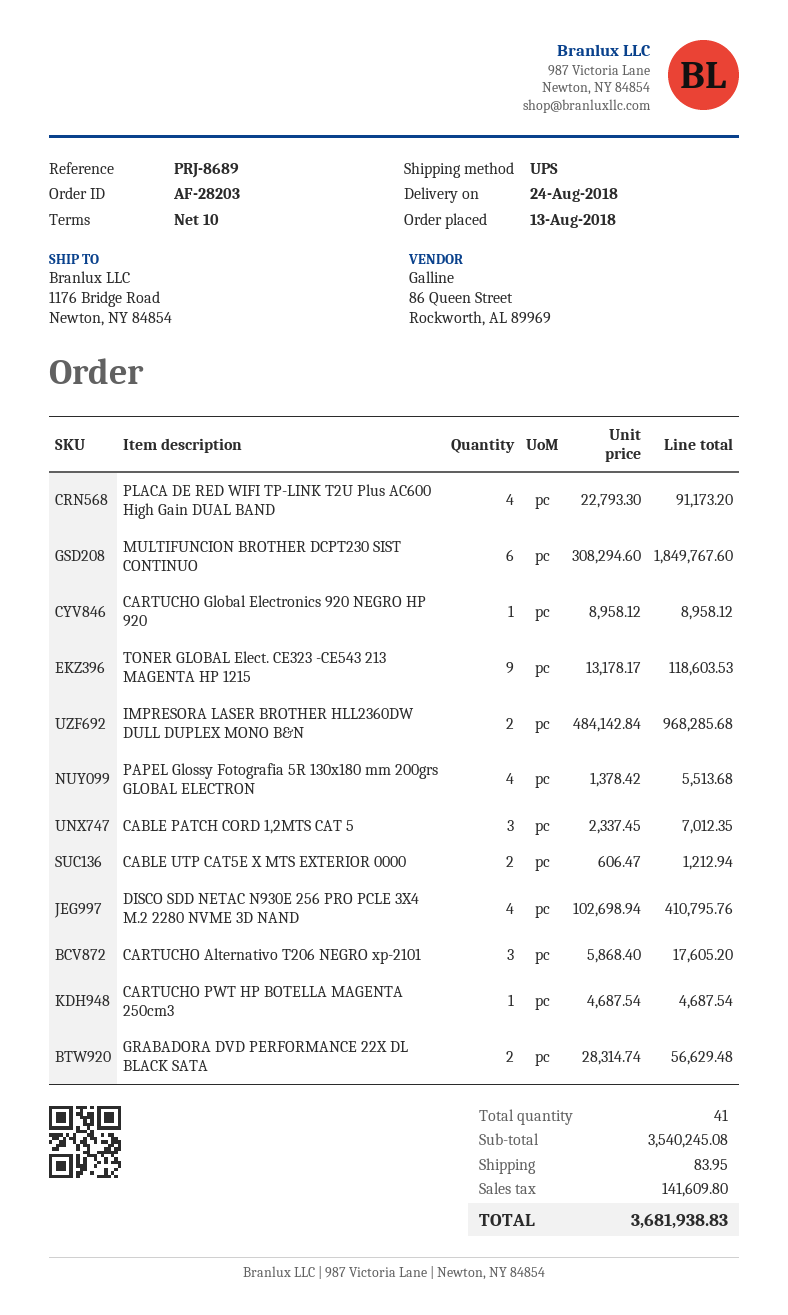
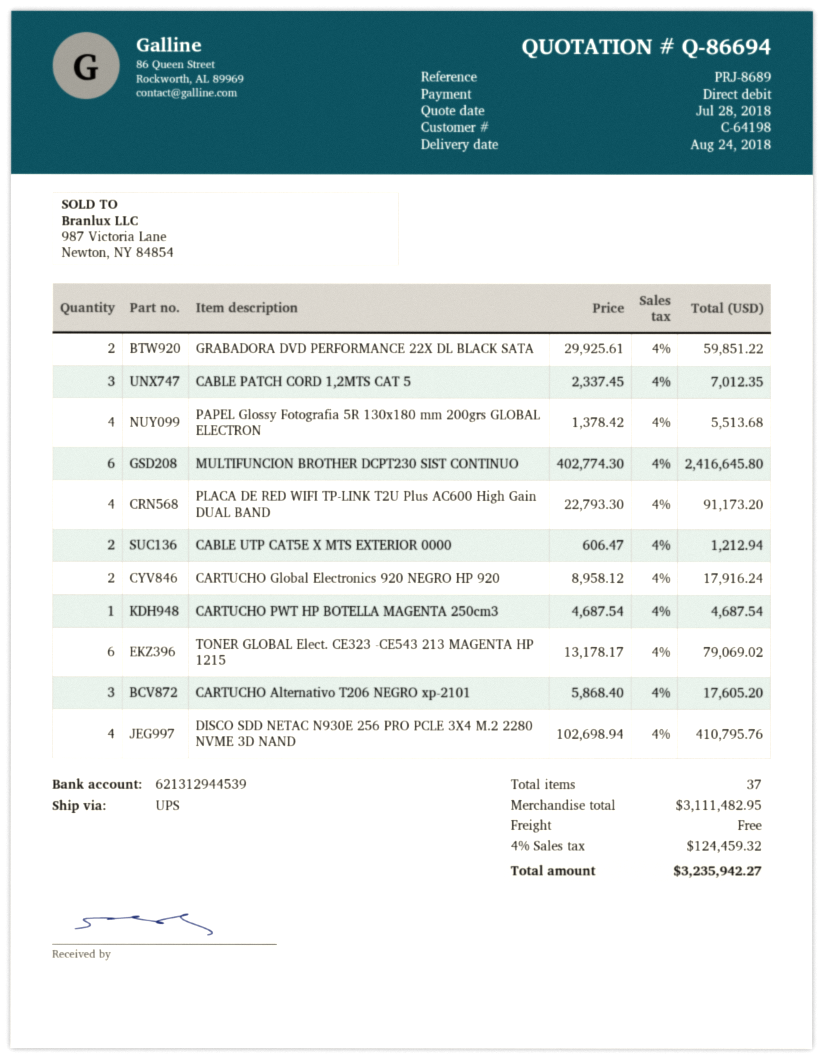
MULTIFUNCION BROTHER DCPT230 SIST CONTINUO: 6 x 308294.60 = 1849767.60 -> 6 x 402774.30 = 2416645.80
CARTUCHO Global Electronics 920 NEGRO HP 920: 1 x 8958.12 = 8958.12 -> 2 x 8958.12 = 17916.24
TONER GLOBAL Elect. CE323 -CE543 213 MAGENTA HP 1215: 9 x 13178.17 = 118603.53 -> 6 x 13178.17 = 79069.02
IMPRESORA LASER BROTHER HLL2360DW DULL DUPLEX MONO B&N: 2 x 484142.84 = 968285.68 -> none
GRABADORA DVD PERFORMANCE 22X DL BLACK SATA: 2 x 28314.74 = 56629.48 -> 2 x 29925.61 = 59851.22
total quantity: 41 -> 37
subtotal: 3540245.08 -> 3111482.95
shipping: 83.95 -> 0.00
tax: 141609.80 -> 124459.32
total: 3681938.83 -> 3235942.27

